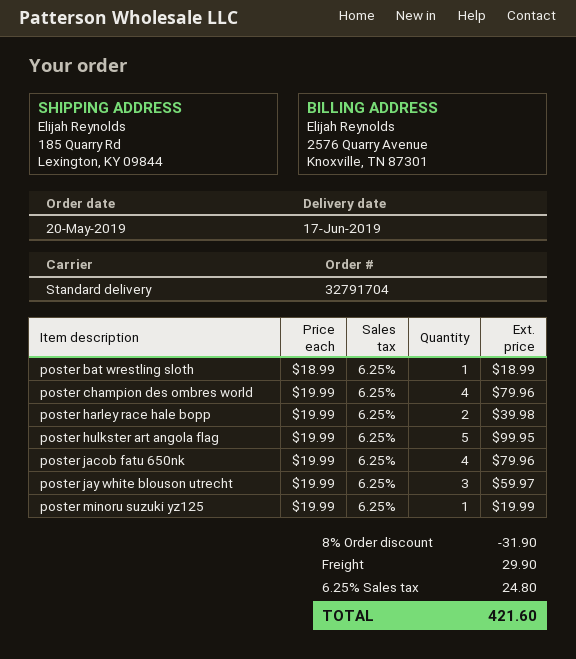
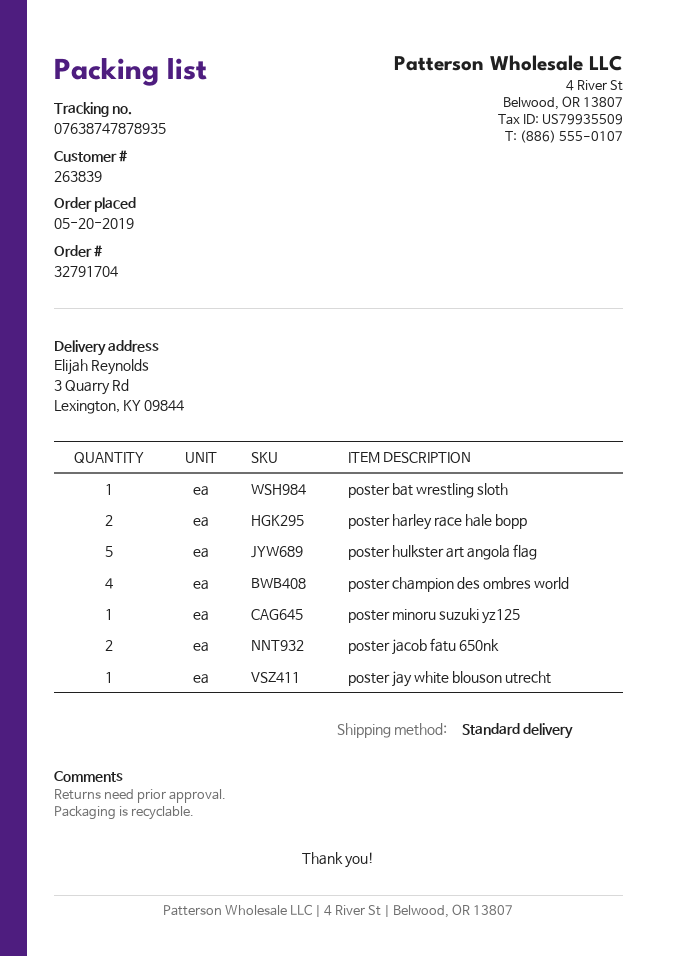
ship to: 185 Quarry Rd, Lexington, KY 09844 -> 3 Quarry Rd, Lexington, KY 09844
poster jacob fatu 650nk: 4 -> 2
poster jay white blouson utrecht: 3 -> 1

